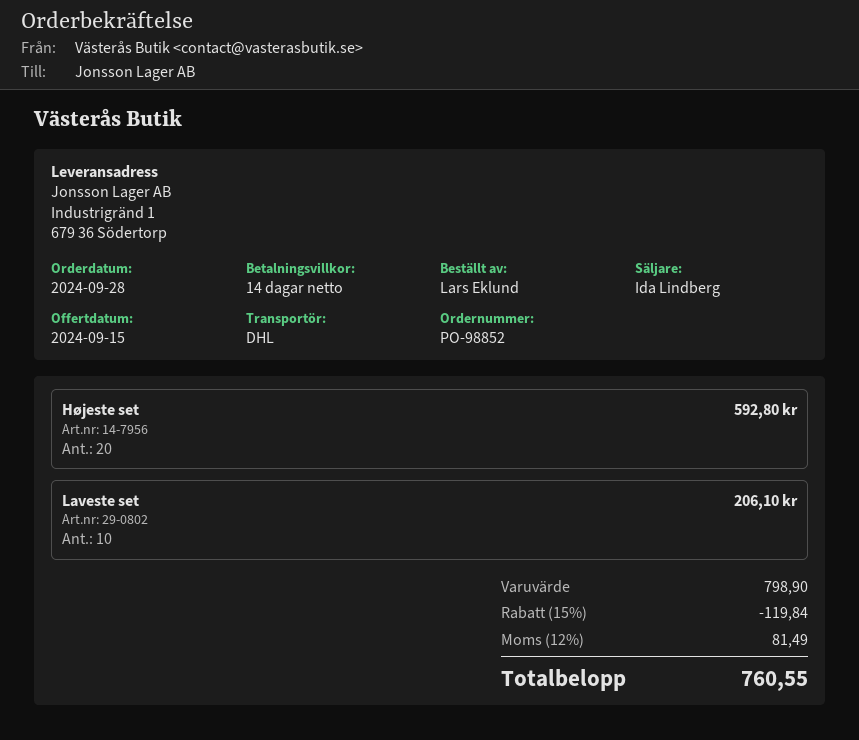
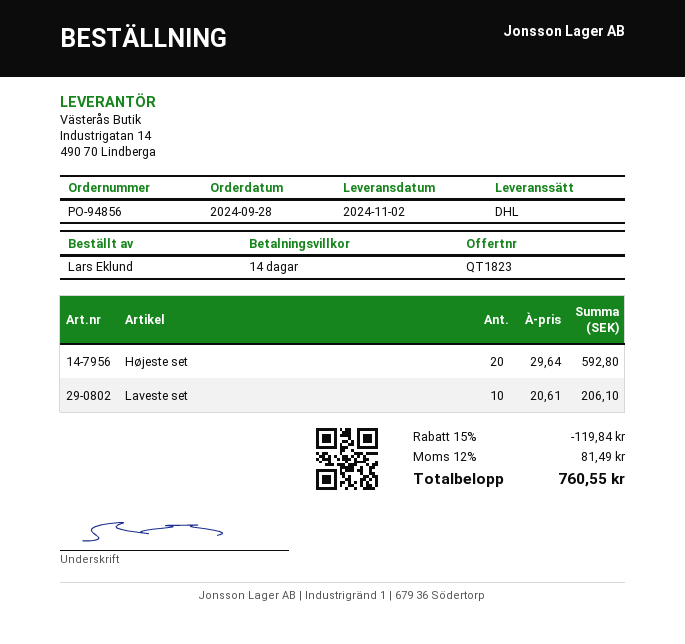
order number: PO-98852 -> PO-94856

